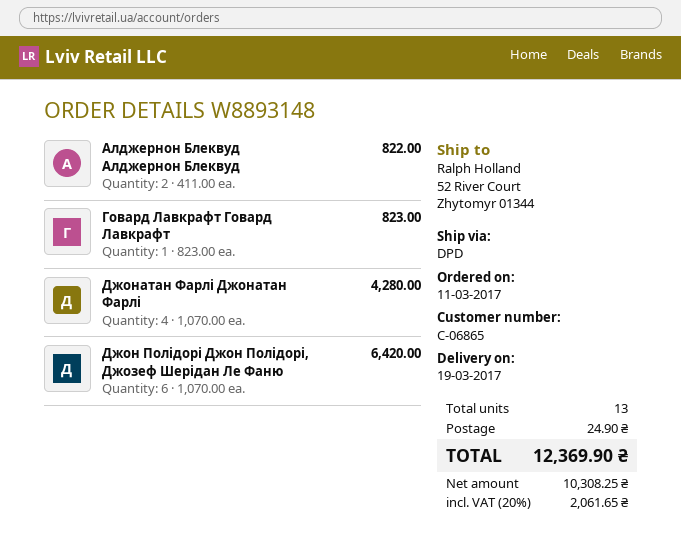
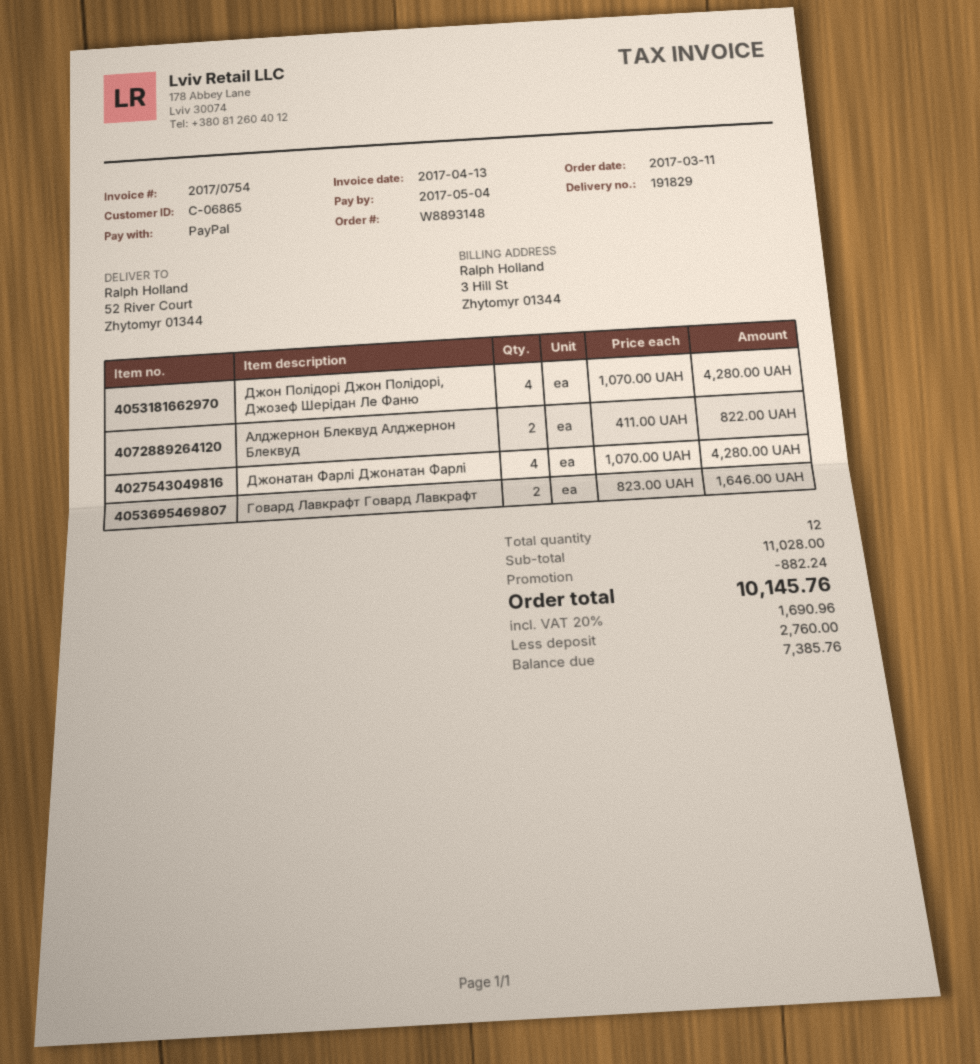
Говард Лавкрафт Говард Лавкрафт: 1 x 823.00 = 823.00 -> 2 x 823.00 = 1646.00
Джон Полідорі Джон Полідорі, Джозеф Шерідан Ле Фаню: 6 x 1070.00 = 6420.00 -> 4 x 1070.00 = 4280.00
total quantity: 13 -> 12
discount: none -> 882.24
shipping: 24.90 -> none
tax: 20% = 2061.65 -> 20% = 1690.96
total: 12369.90 -> 10145.76

